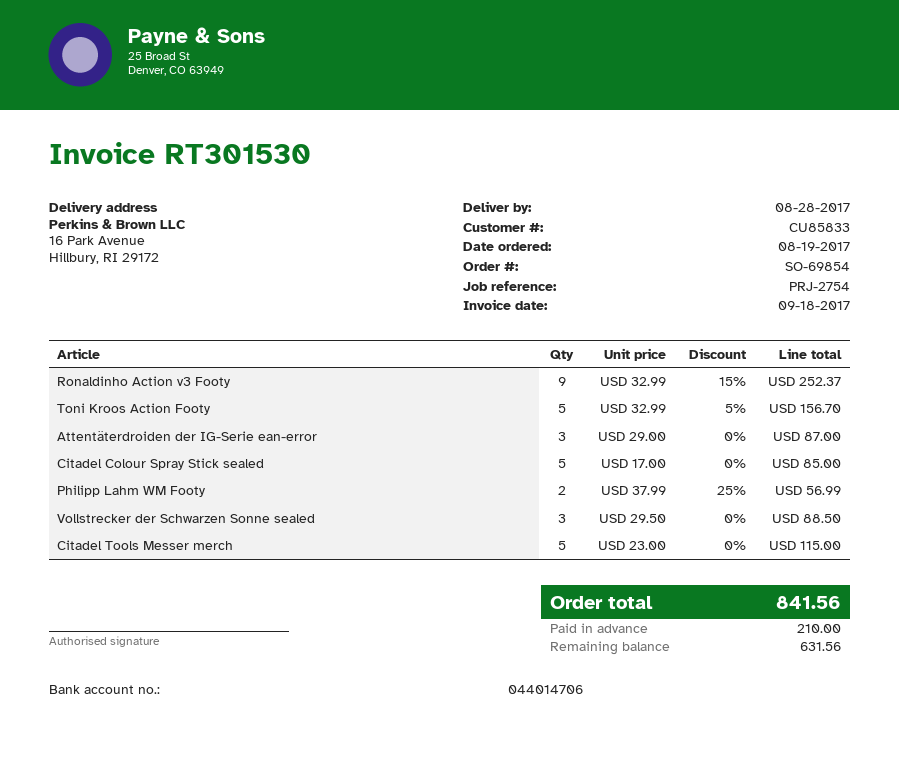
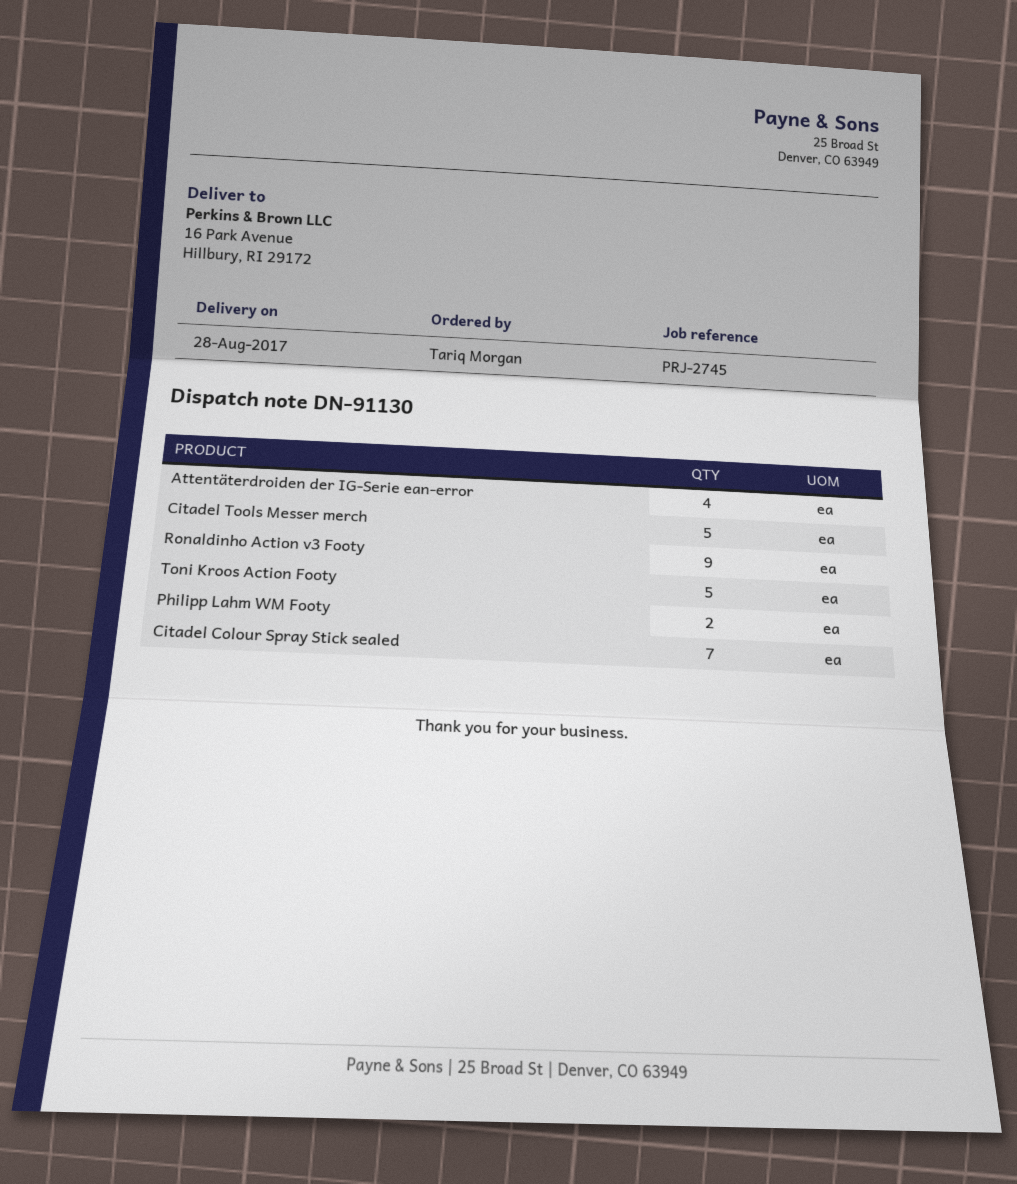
reference: PRJ-2754 -> PRJ-2745
Attentäterdroiden der IG-Serie ean-error: 3 -> 4
Citadel Colour Spray Stick sealed: 5 -> 7
Vollstrecker der Schwarzen Sonne sealed: 3 -> none

